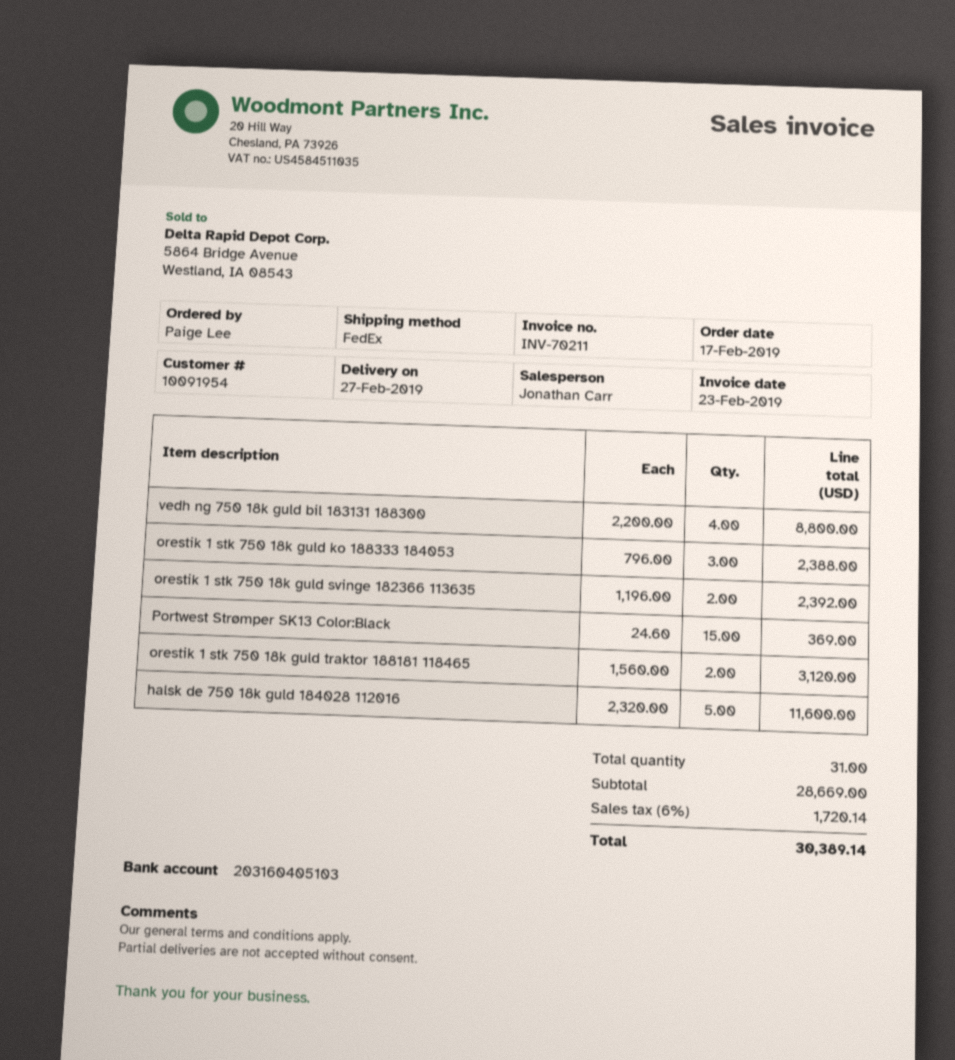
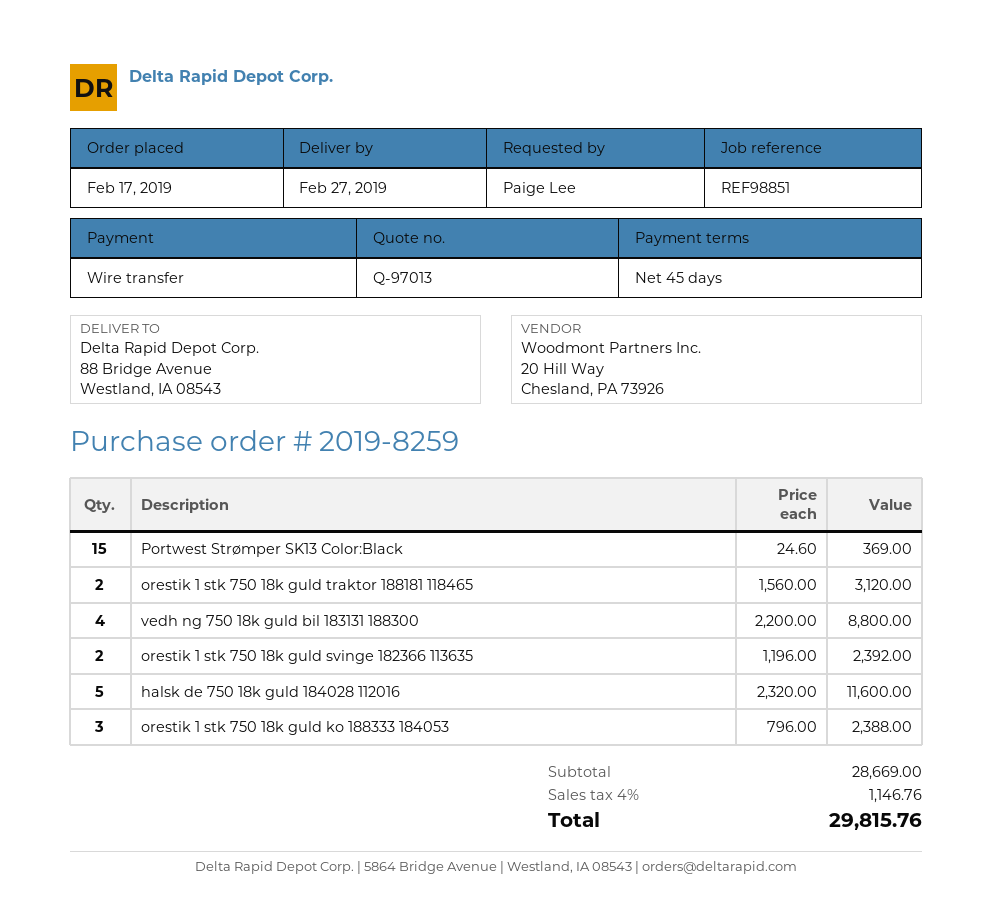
tax: 6% = 1720.14 -> 4% = 1146.76
total: 30389.14 -> 29815.76

